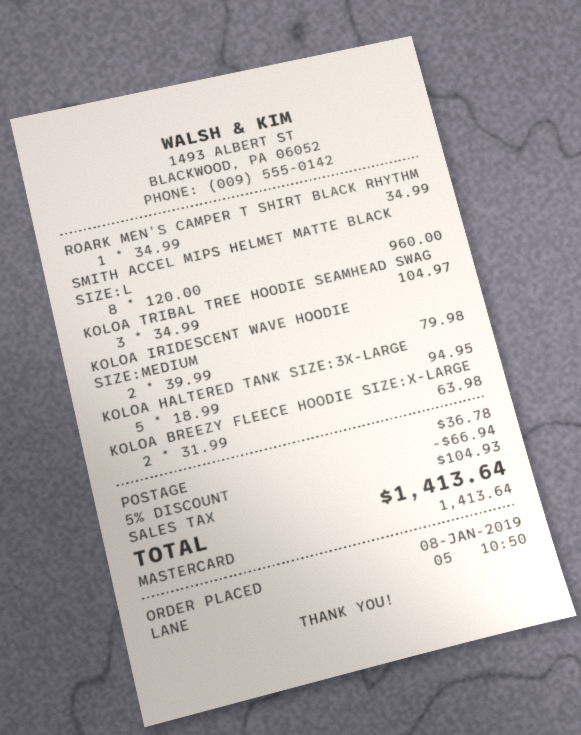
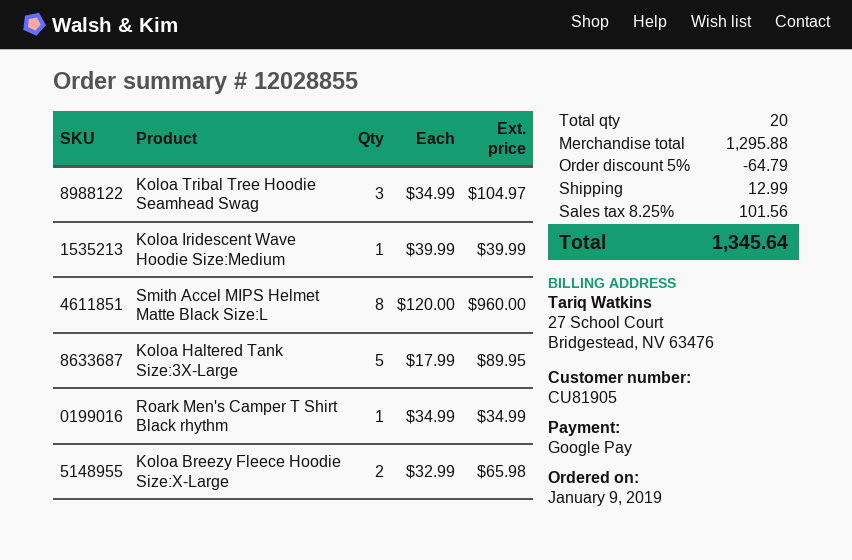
order date: 2019-01-08 -> 2019-01-09
payment method: Mastercard -> Google Pay
KOLOA IRIDESCENT WAVE HOODIE SIZE:MEDIUM: 2 x 39.99 = 79.98 -> 1 x 39.99 = 39.99
KOLOA HALTERED TANK SIZE:3X-LARGE: 5 x 18.99 = 94.95 -> 5 x 17.99 = 89.95
KOLOA BREEZY FLEECE HOODIE SIZE:X-LARGE: 2 x 31.99 = 63.98 -> 2 x 32.99 = 65.98
discount: 5% = 66.94 -> 5% = 64.79
shipping: 36.78 -> 12.99
tax: 104.93 -> 101.56
total: 1413.64 -> 1345.64

